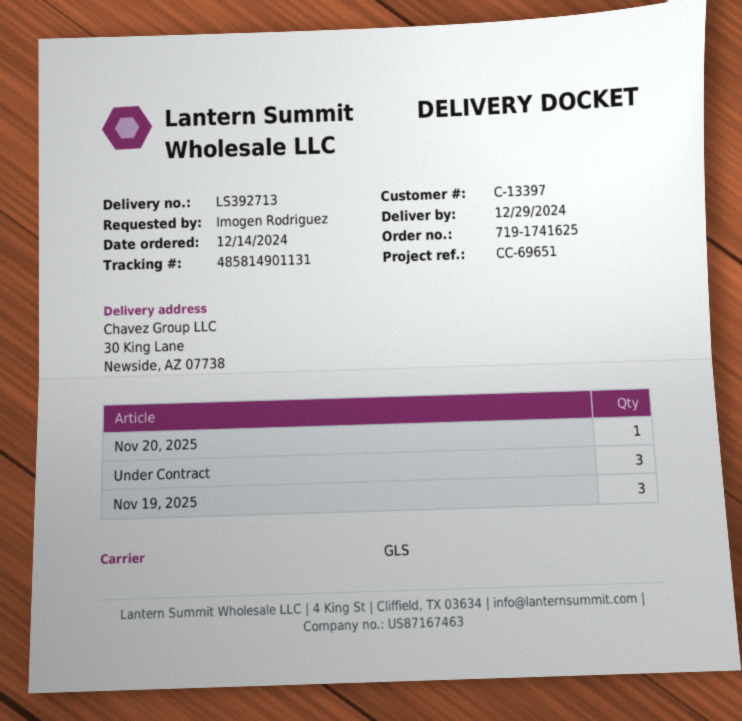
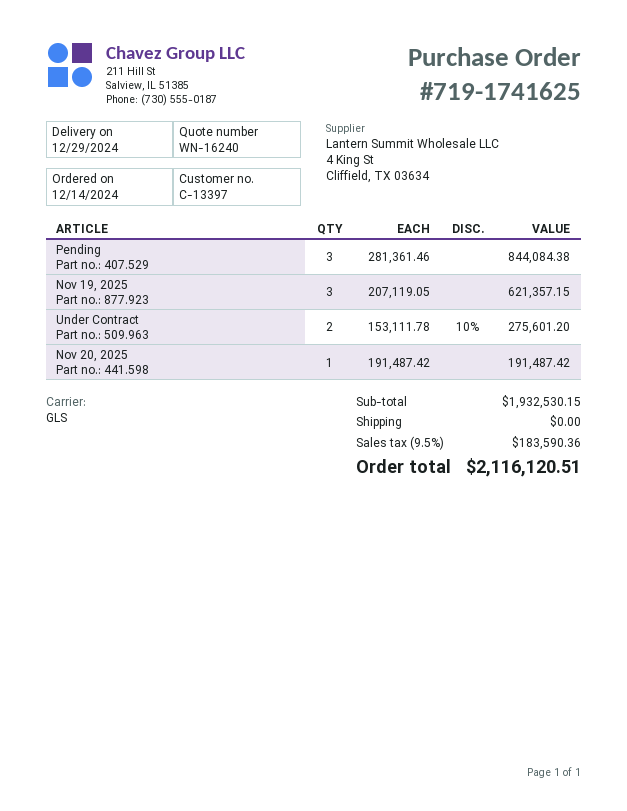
Under Contract: 3 -> 2
Pending: none -> 3

